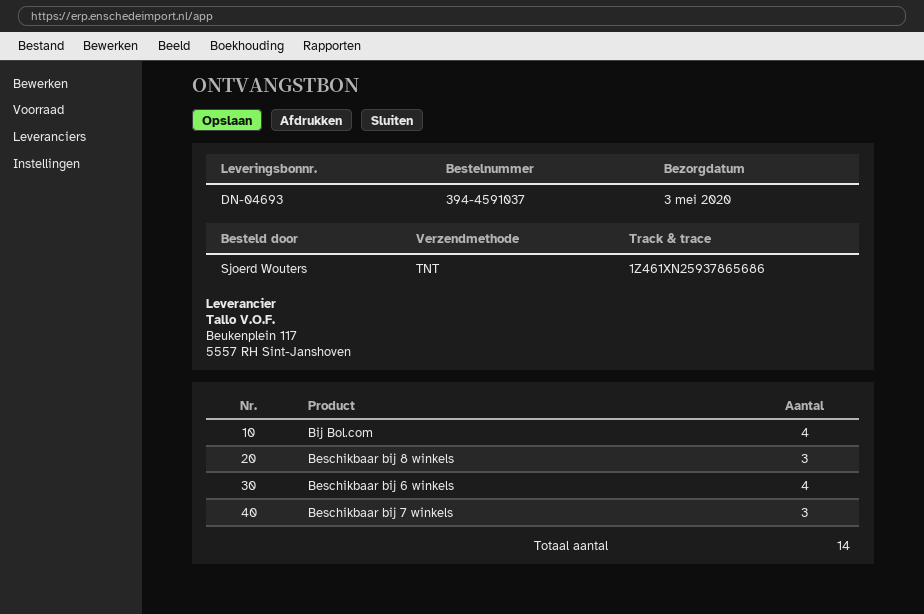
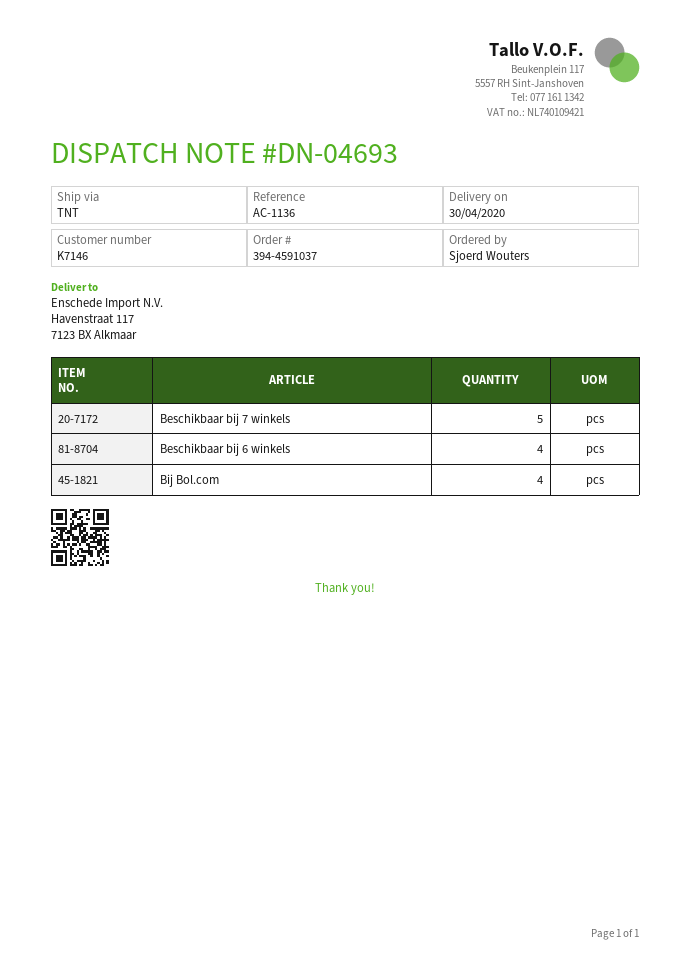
delivery date: 2020-05-03 -> 2020-04-30
Beschikbaar bij 8 winkels: 3 -> none
Beschikbaar bij 7 winkels: 3 -> 5

